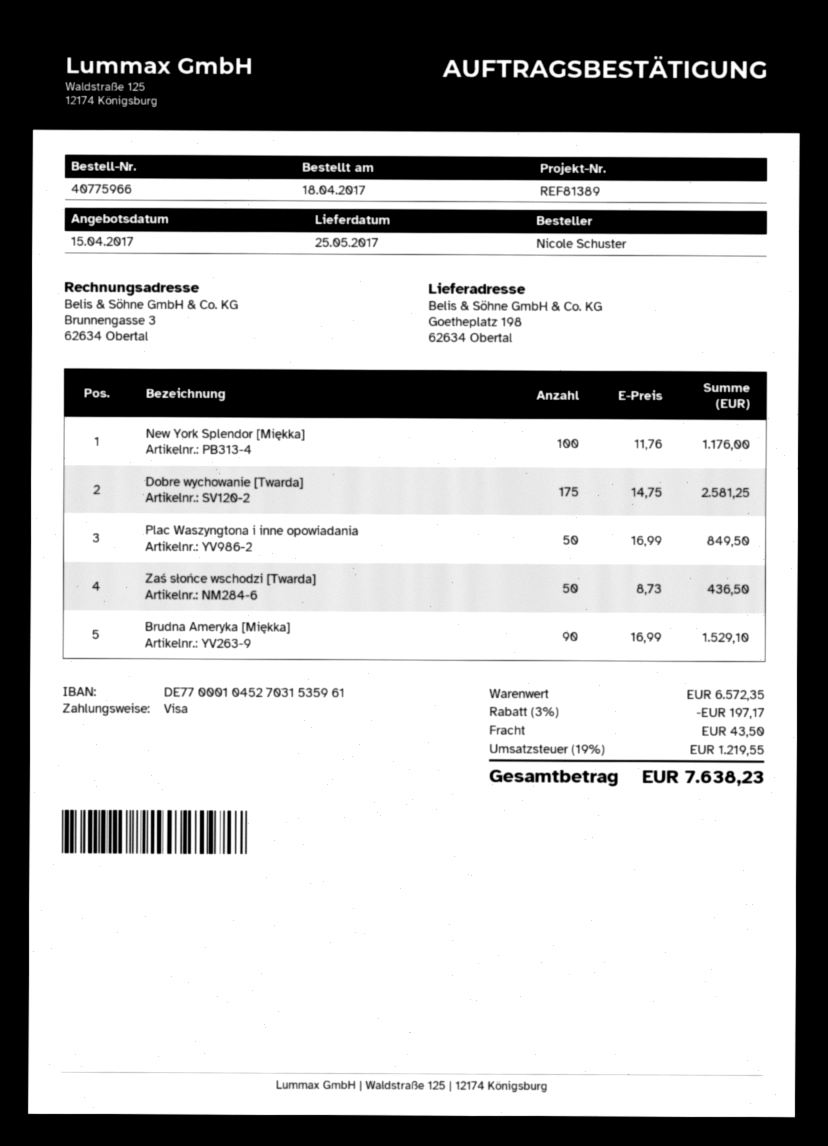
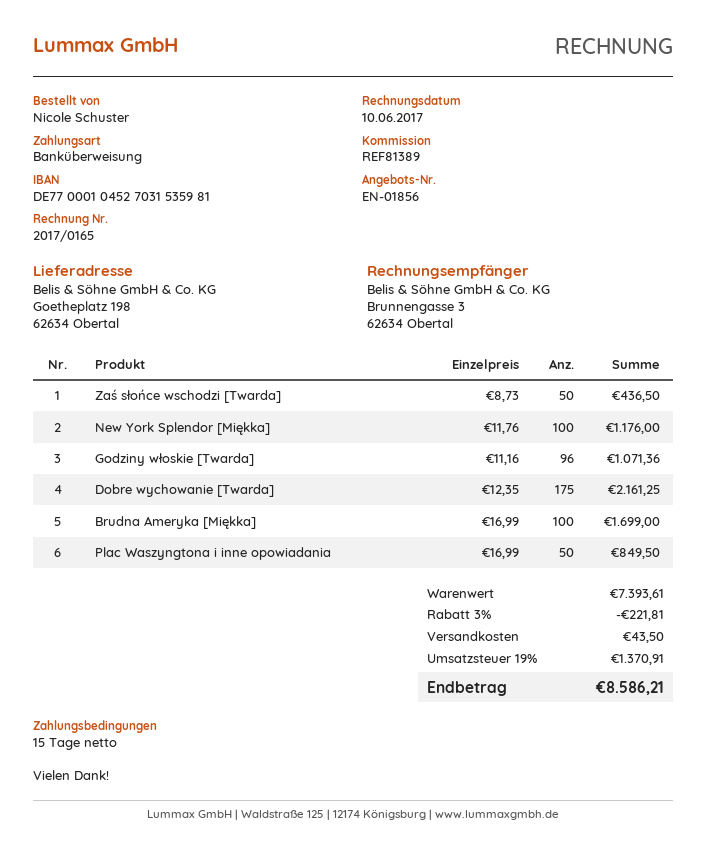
payment method: Visa -> bank transfer
bank account: DE77000104527031535961 -> DE77000104527031535981
Dobre wychowanie [Twarda]: 175 x 14.75 = 2581.25 -> 175 x 12.35 = 2161.25
Brudna Ameryka [Miękka]: 90 x 16.99 = 1529.10 -> 100 x 16.99 = 1699.00
Godziny włoskie [Twarda]: none -> 96 x 11.16 = 1071.36
subtotal: 6572.35 -> 7393.61
discount: 3% = 197.17 -> 3% = 221.81
tax: 19% = 1219.55 -> 19% = 1370.91
total: 7638.23 -> 8586.21

